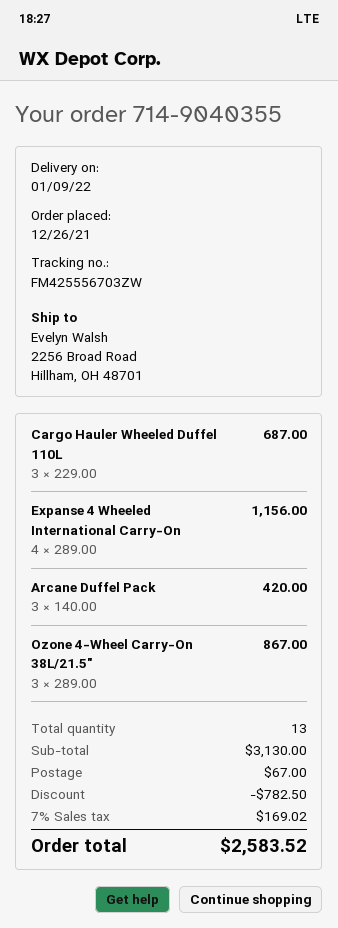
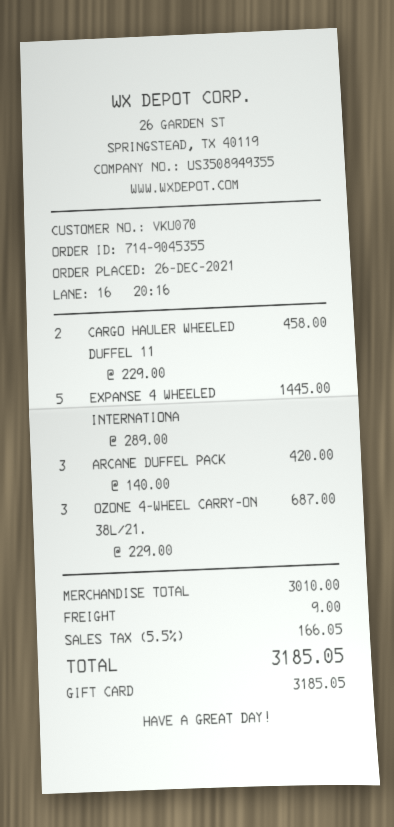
order number: 714-9040355 -> 714-9045355
Cargo Hauler Wheeled Duffel 110L: 3 x 229.00 = 687.00 -> 2 x 229.00 = 458.00
Expanse 4 Wheeled International Carry-On: 4 x 289.00 = 1156.00 -> 5 x 289.00 = 1445.00
Ozone 4-Wheel Carry-On 38L/21.5": 3 x 289.00 = 867.00 -> 3 x 229.00 = 687.00
subtotal: 3130.00 -> 3010.00
discount: 782.50 -> none
shipping: 67.00 -> 9.00
tax: 7% = 169.02 -> 5.5% = 166.05
total: 2583.52 -> 3185.05

